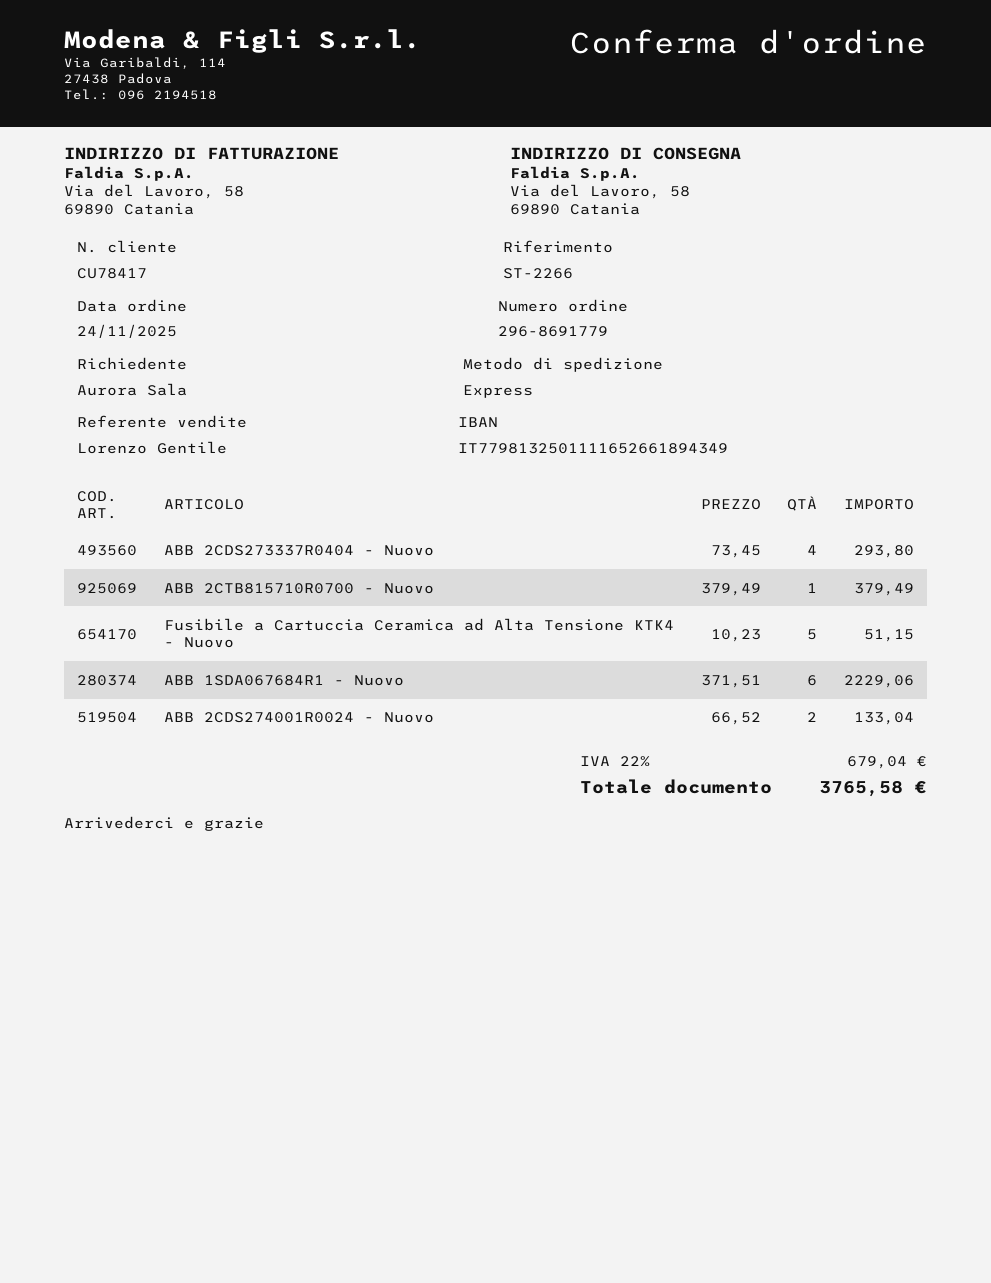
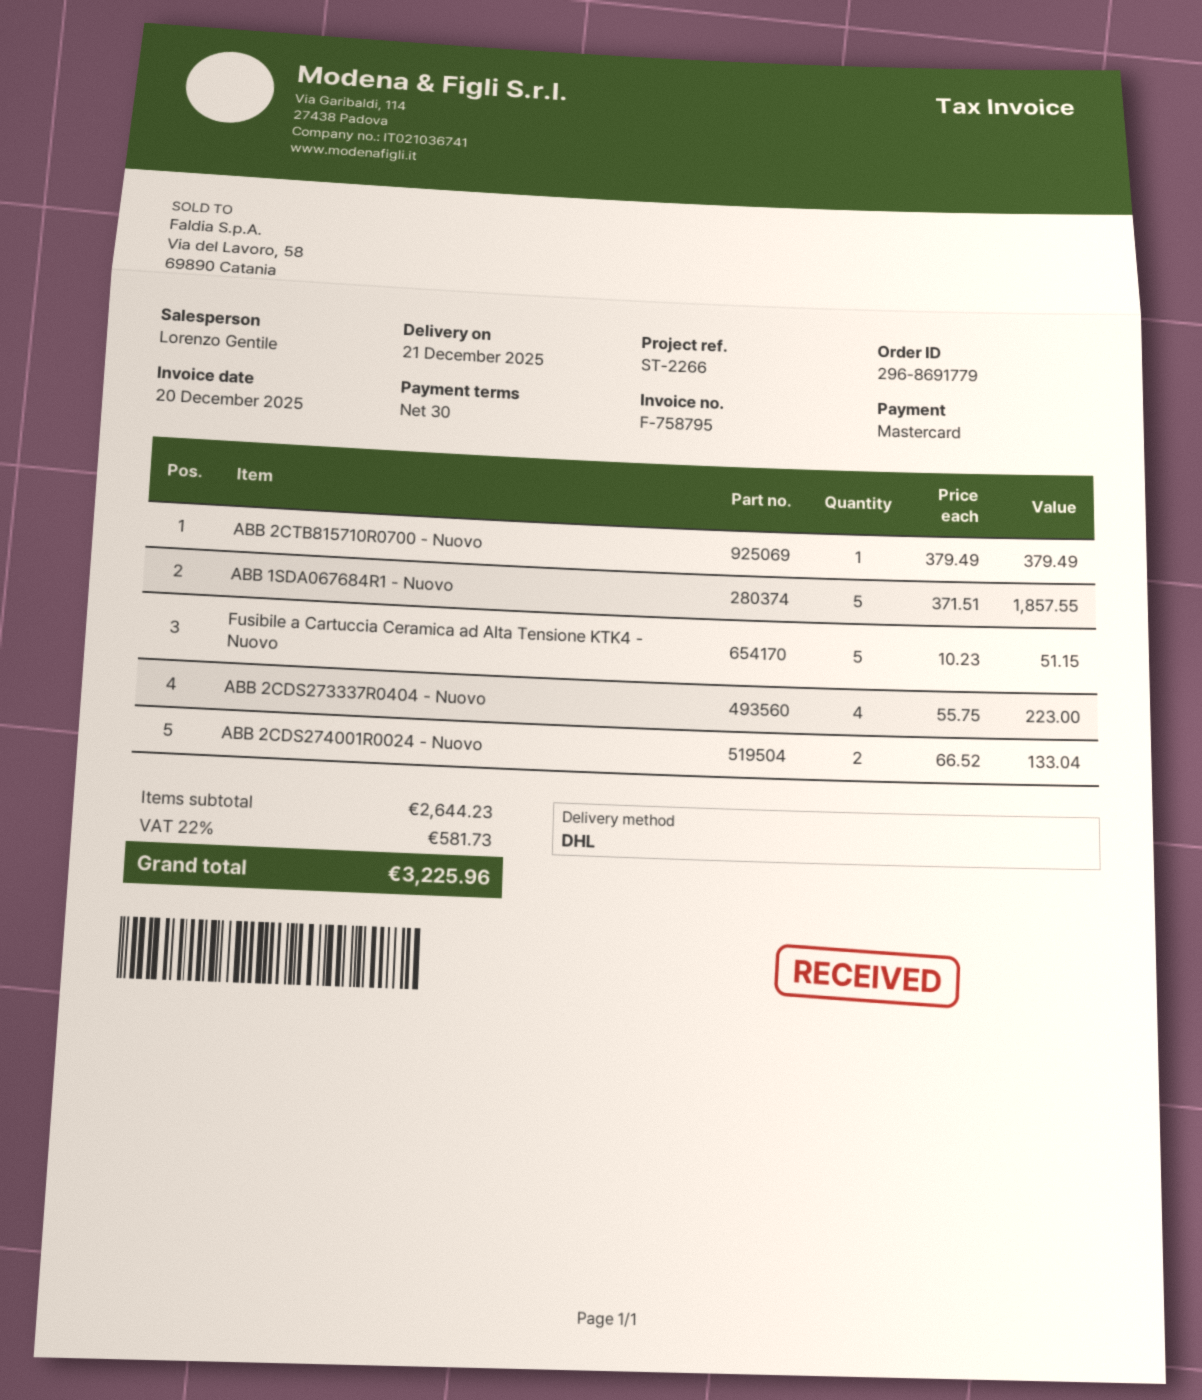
shipping method: express -> DHL
ABB 2CDS273337R0404 - Nuovo: 4 x 73.45 = 293.80 -> 4 x 55.75 = 223.00
ABB 1SDA067684R1 - Nuovo: 6 x 371.51 = 2229.06 -> 5 x 371.51 = 1857.55
tax: 22% = 679.04 -> 22% = 581.73
total: 3765.58 -> 3225.96

